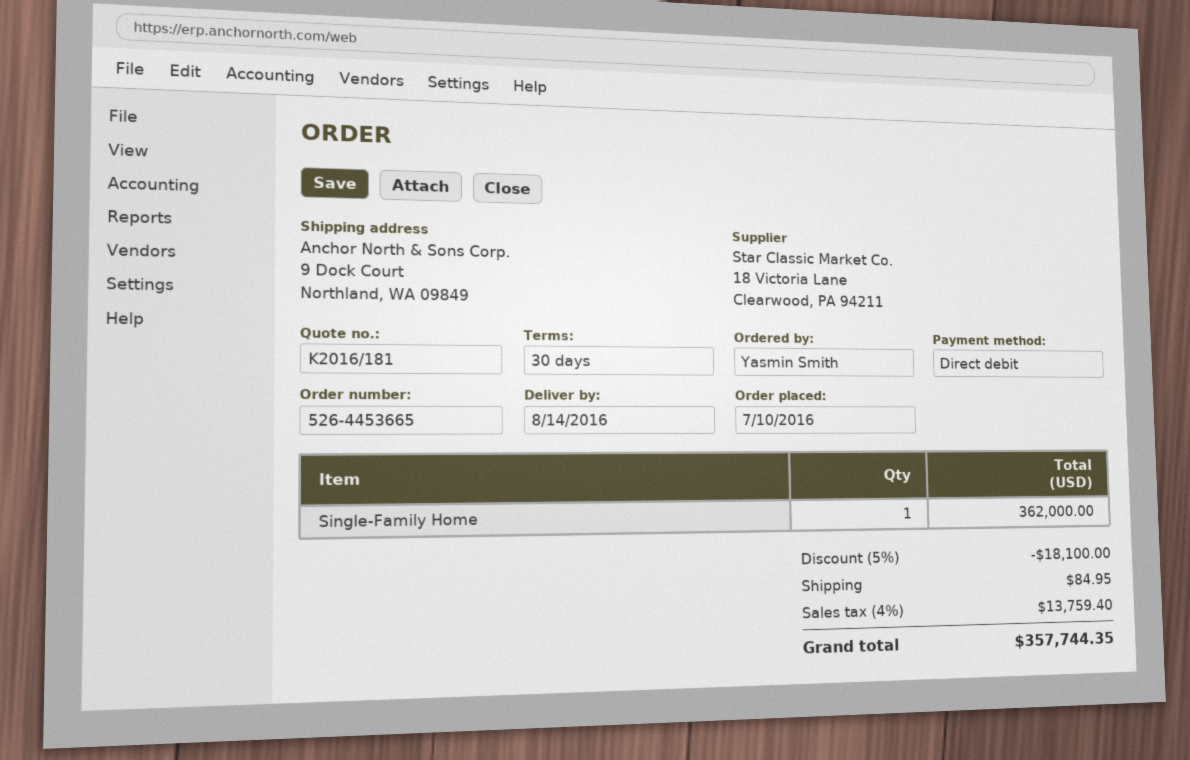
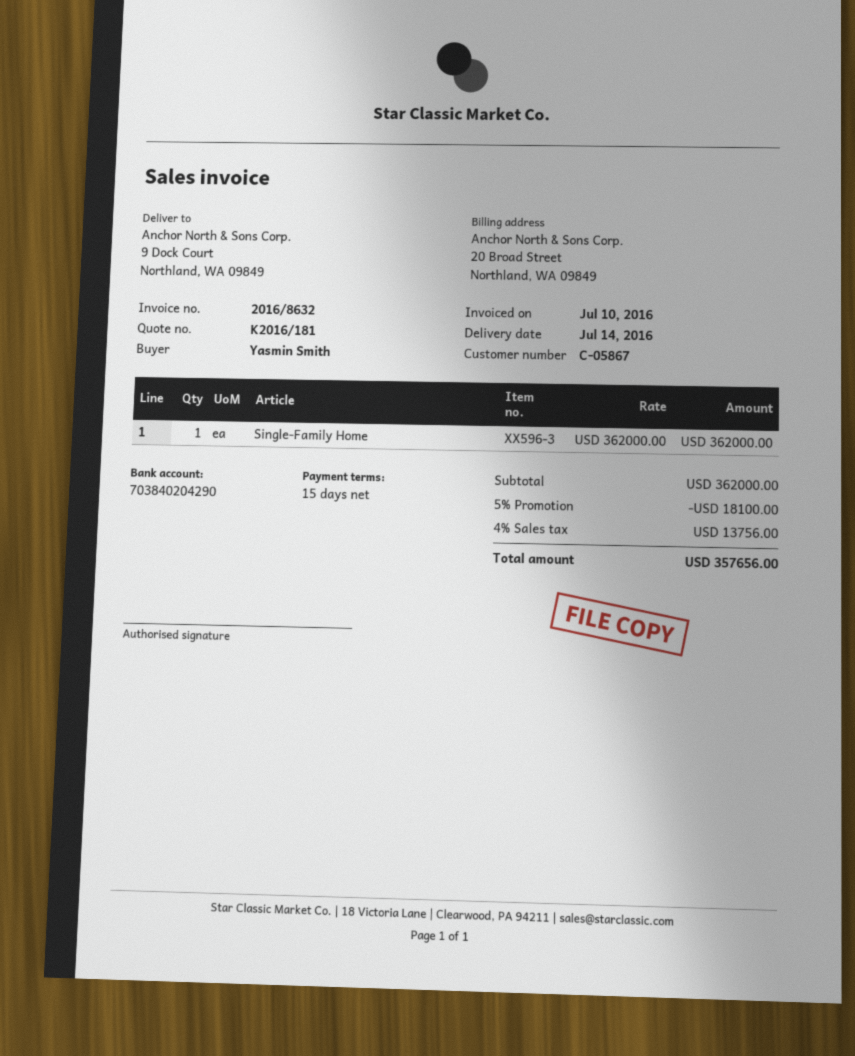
delivery date: 2016-08-14 -> 2016-07-14
payment terms: 30 days -> 15 days
shipping: 84.95 -> none
tax: 4% = 13759.40 -> 4% = 13756.00
total: 357744.35 -> 357656.00

